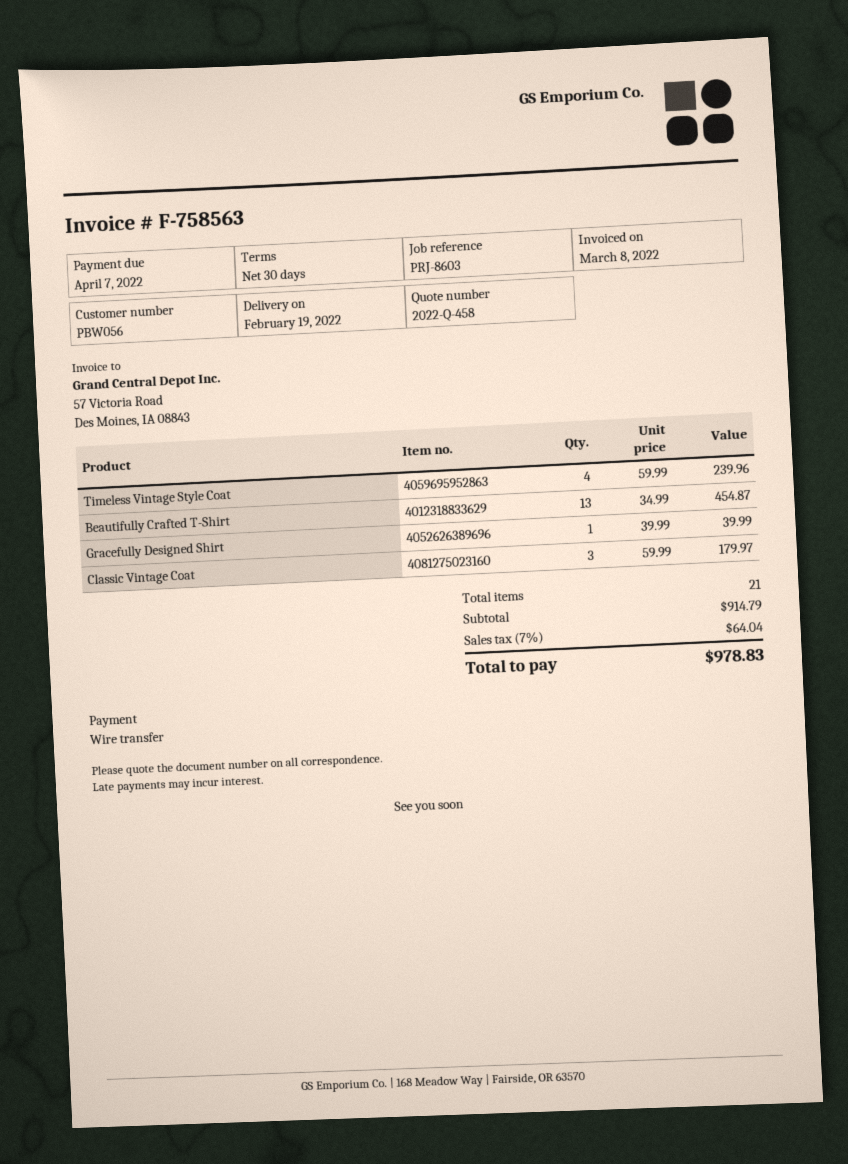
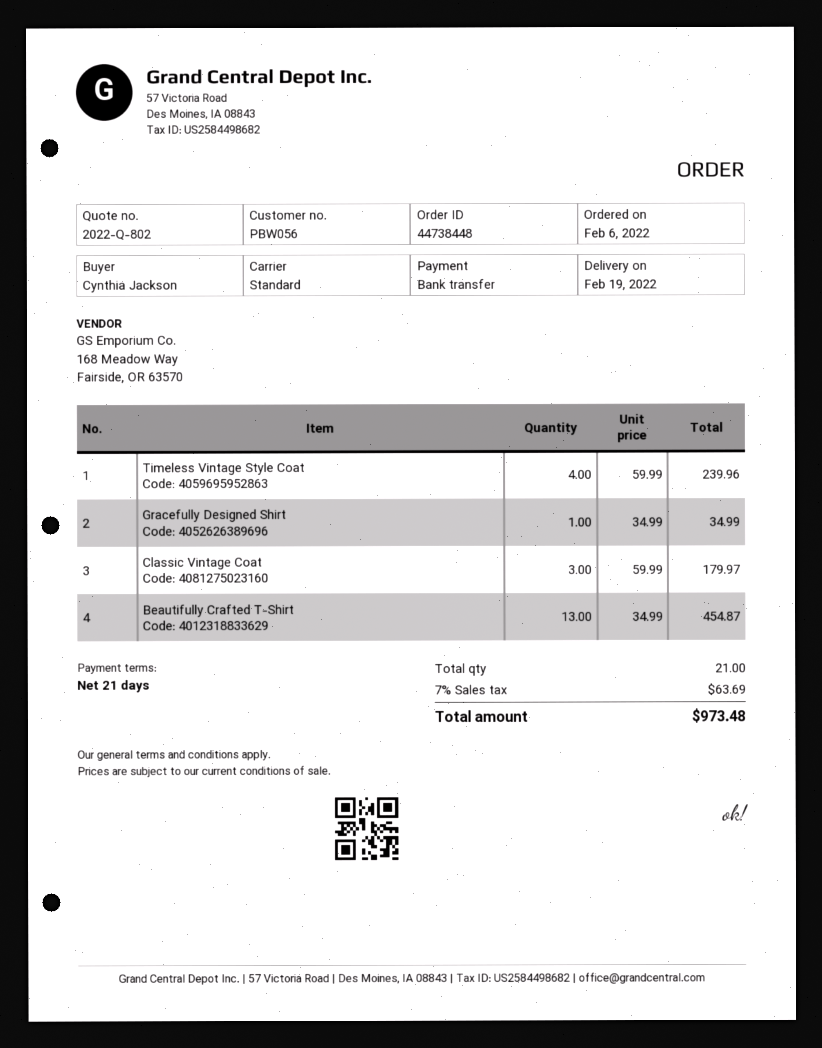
quote number: 2022-Q-458 -> 2022-Q-802
payment terms: 30 days -> 21 days
Gracefully Designed Shirt: 1 x 39.99 = 39.99 -> 1 x 34.99 = 34.99
tax: 7% = 64.04 -> 7% = 63.69
total: 978.83 -> 973.48

